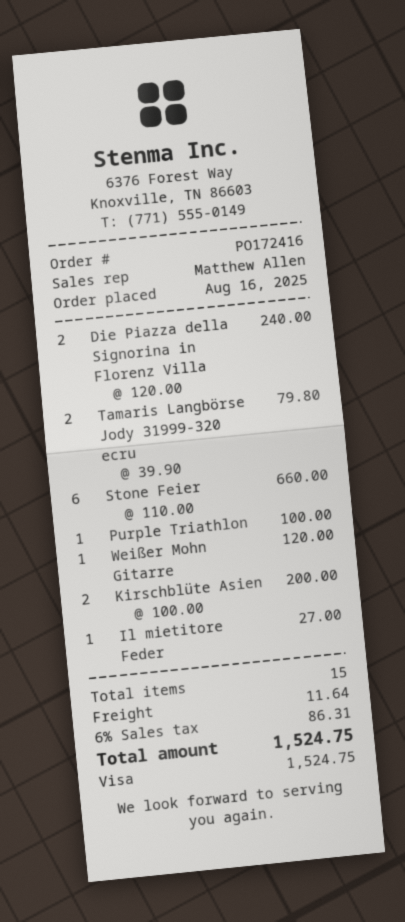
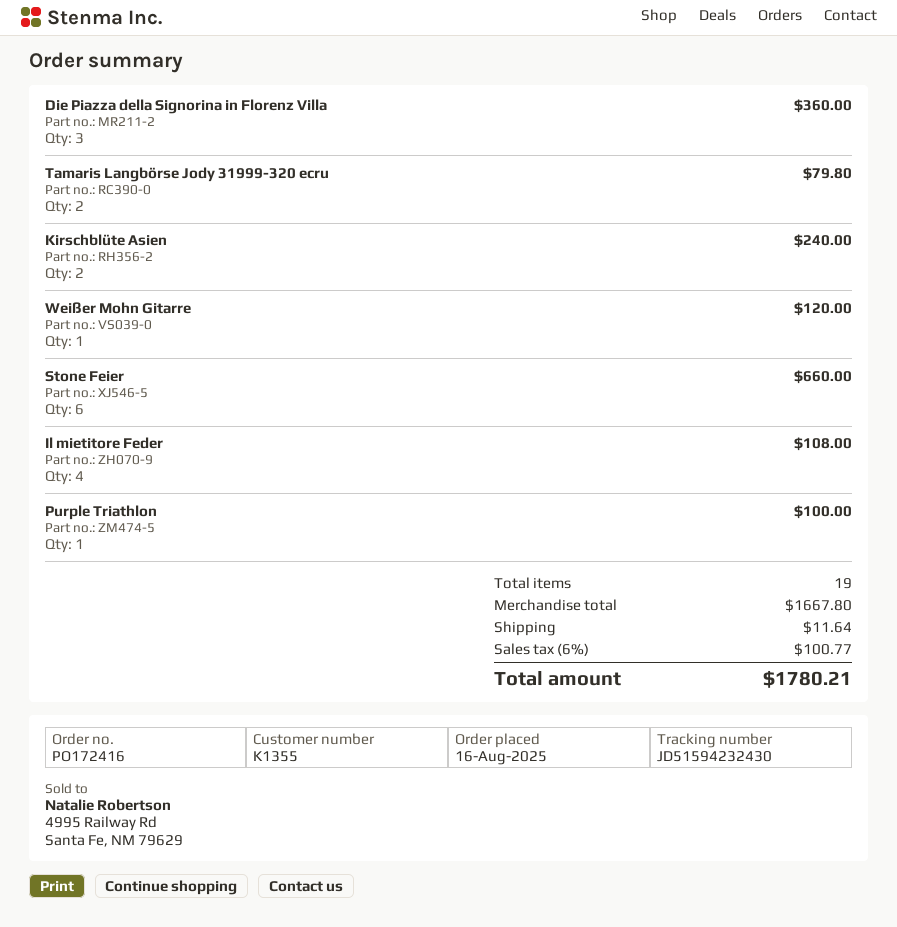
Die Piazza della Signorina in Florenz Villa: 2 for 240.00 -> 3 for 360.00
Kirschblüte Asien: 2 for 200.00 -> 2 for 240.00
Il mietitore Feder: 1 for 27.00 -> 4 for 108.00
total quantity: 15 -> 19
tax: 6% = 86.31 -> 6% = 100.77
total: 1524.75 -> 1780.21

